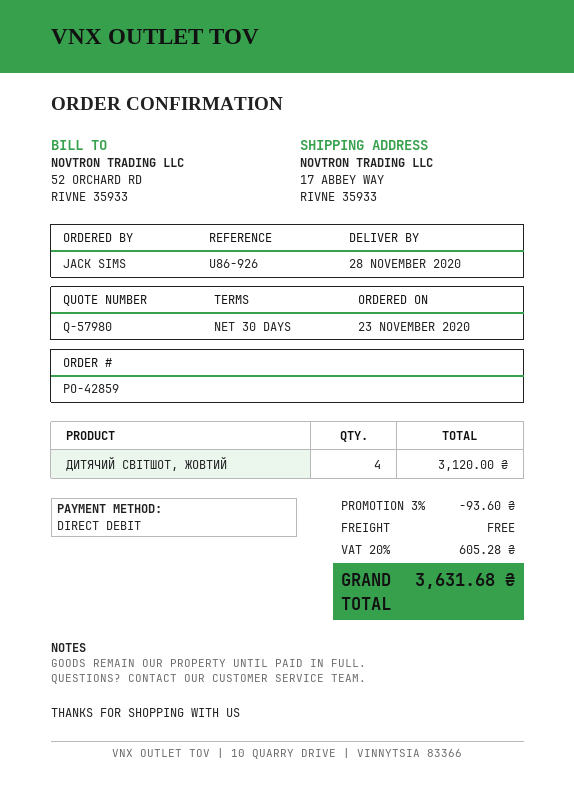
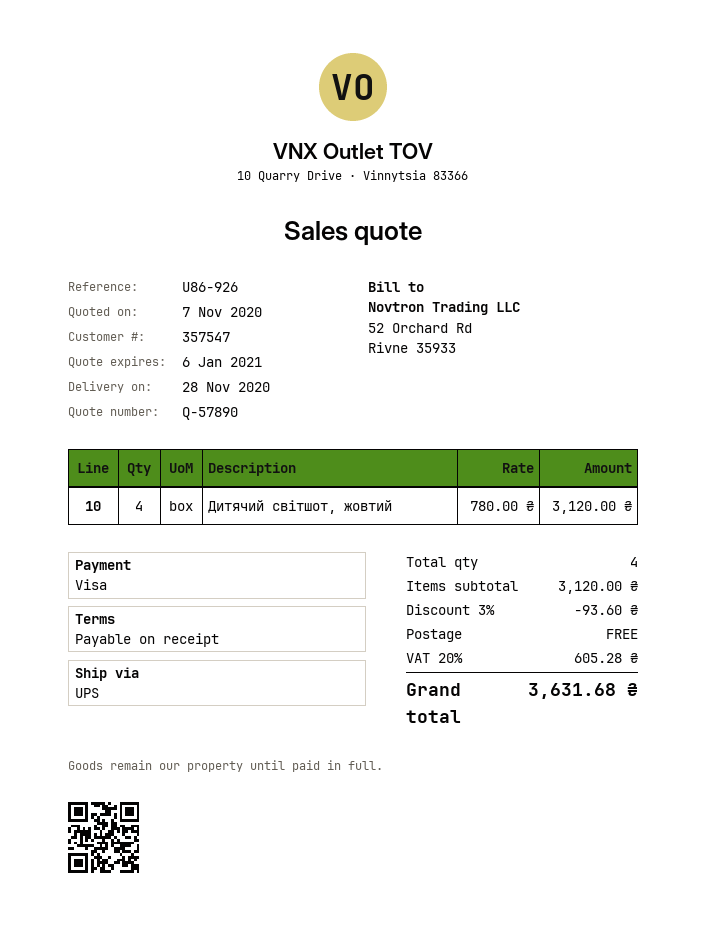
quote number: Q-57980 -> Q-57890
payment terms: 30 days -> on receipt
payment method: direct debit -> Visa

